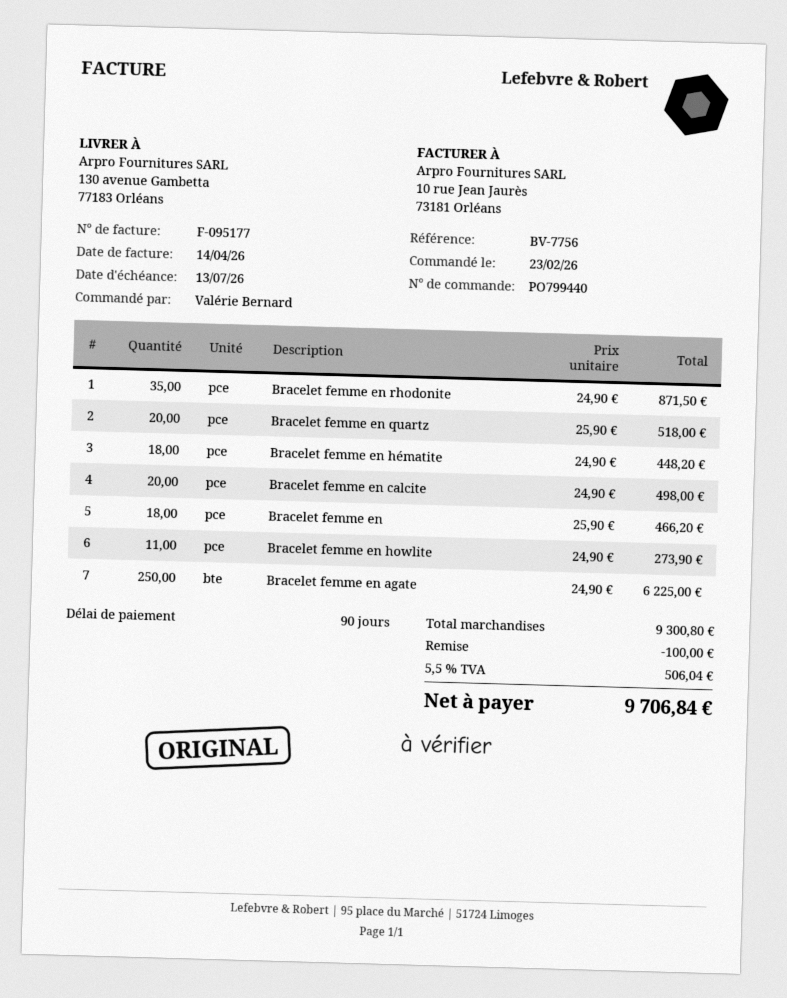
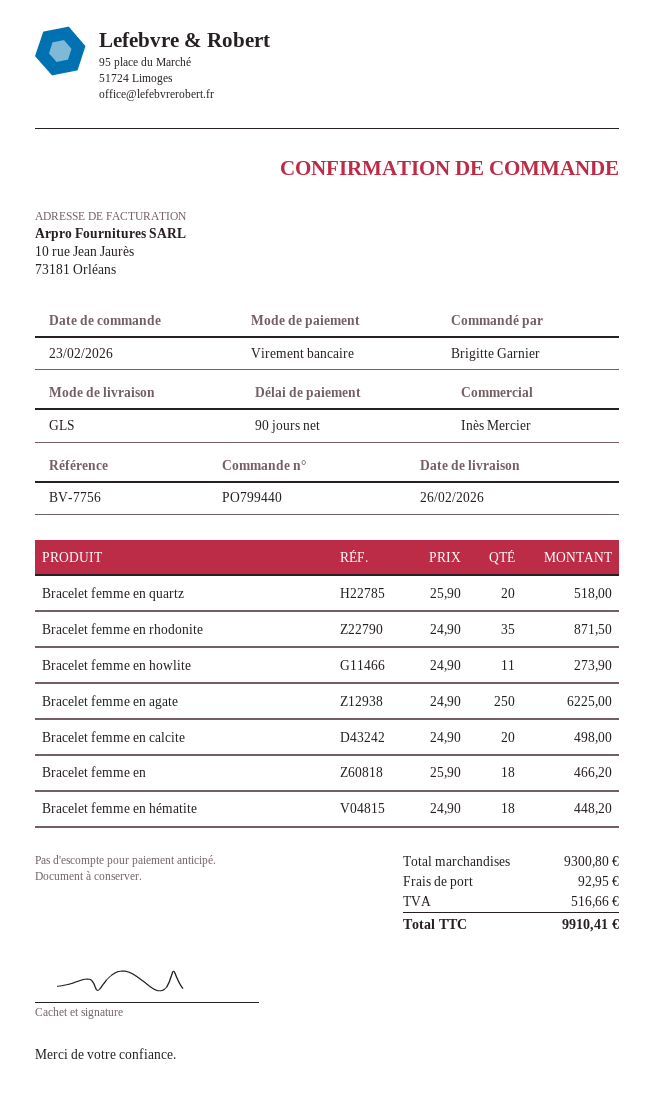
ordered by: Valérie Bernard -> Brigitte Garnier
discount: 100.00 -> none
shipping: none -> 92.95
tax: 506.04 -> 516.66
total: 9706.84 -> 9910.41

